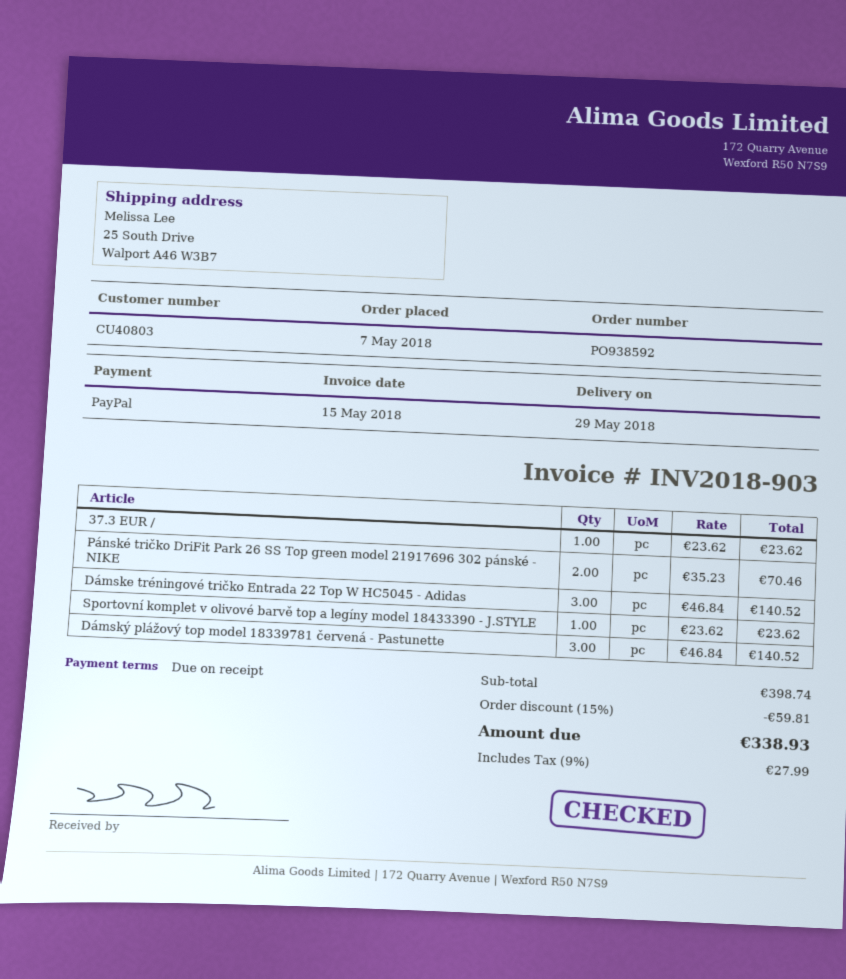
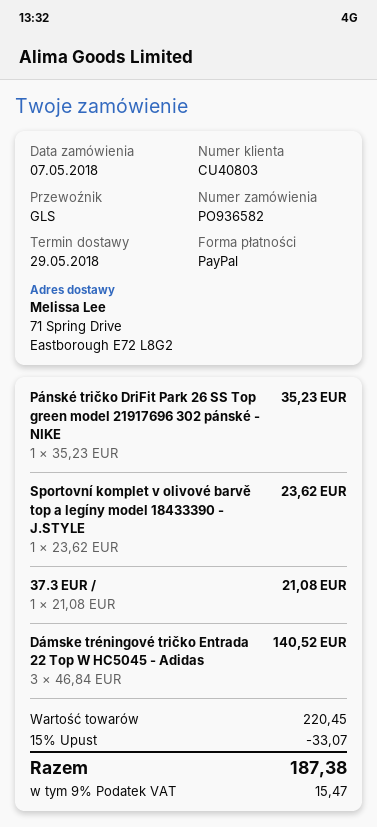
order number: PO938592 -> PO936582
ship to: 25 South Drive, Walport A46 W3B7 -> 71 Spring Drive, Eastborough E72 L8G2
37.3 EUR /: 1 x 23.62 = 23.62 -> 1 x 21.08 = 21.08
Pánské tričko DriFit Park 26 SS Top green model 21917696 302 pánské - NIKE: 2 x 35.23 = 70.46 -> 1 x 35.23 = 35.23
Dámský plážový top model 18339781 červená - Pastunette: 3 x 46.84 = 140.52 -> none
subtotal: 398.74 -> 220.45
discount: 15% = 59.81 -> 15% = 33.07
tax: 9% = 27.99 -> 9% = 15.47
total: 338.93 -> 187.38

